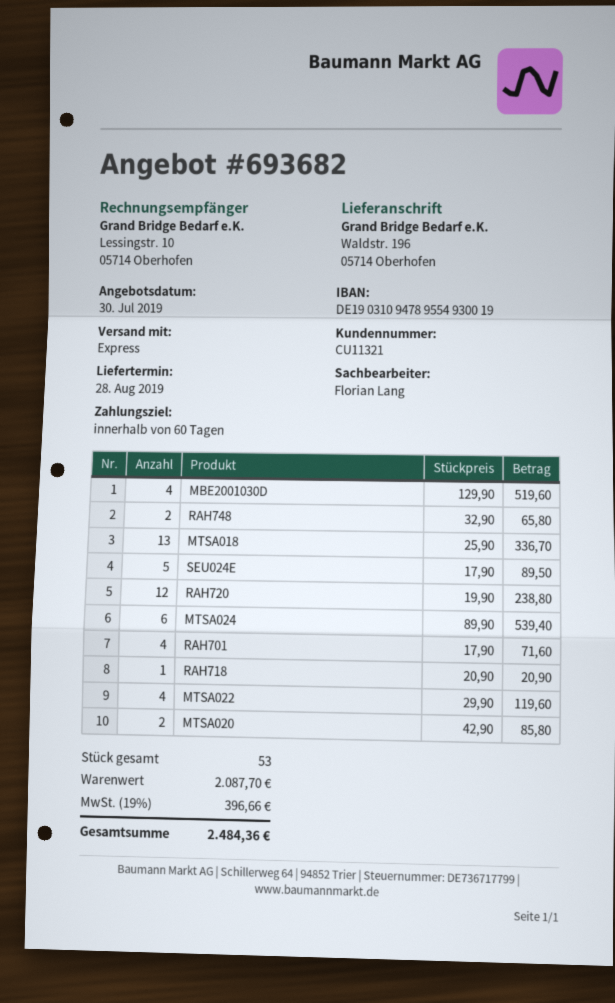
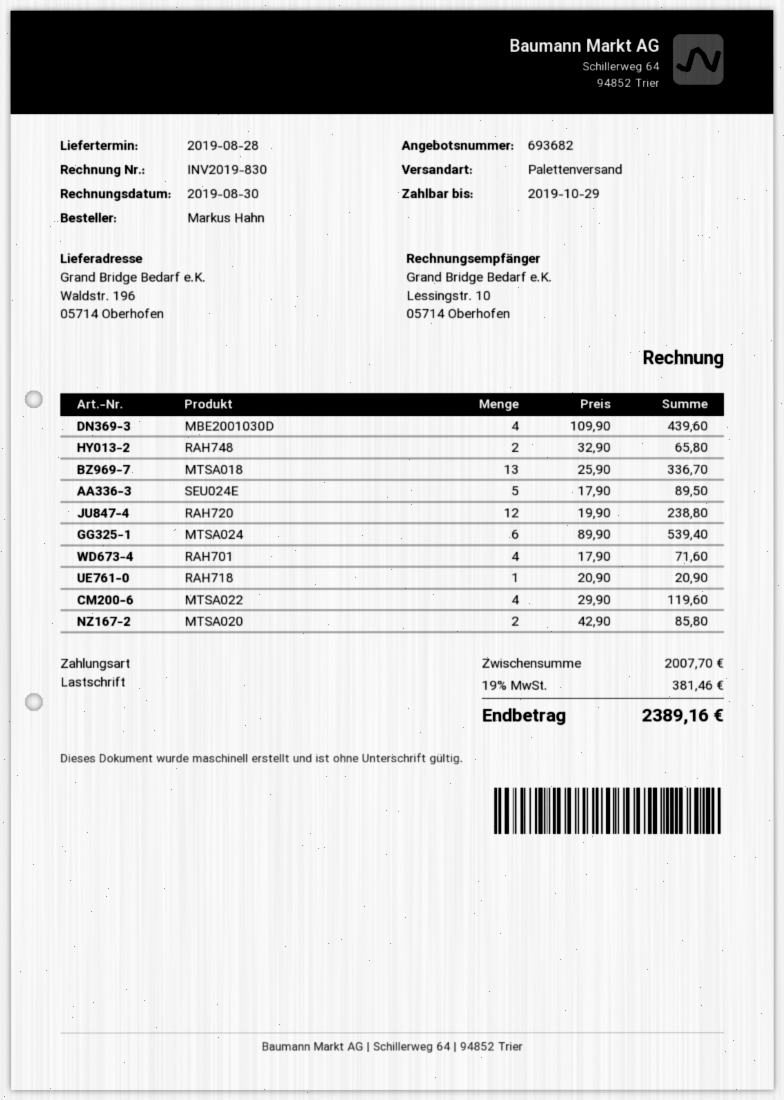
shipping method: express -> pallet freight
MBE2001030D: 4 x 129.90 = 519.60 -> 4 x 109.90 = 439.60
subtotal: 2087.70 -> 2007.70
tax: 19% = 396.66 -> 19% = 381.46
total: 2484.36 -> 2389.16

